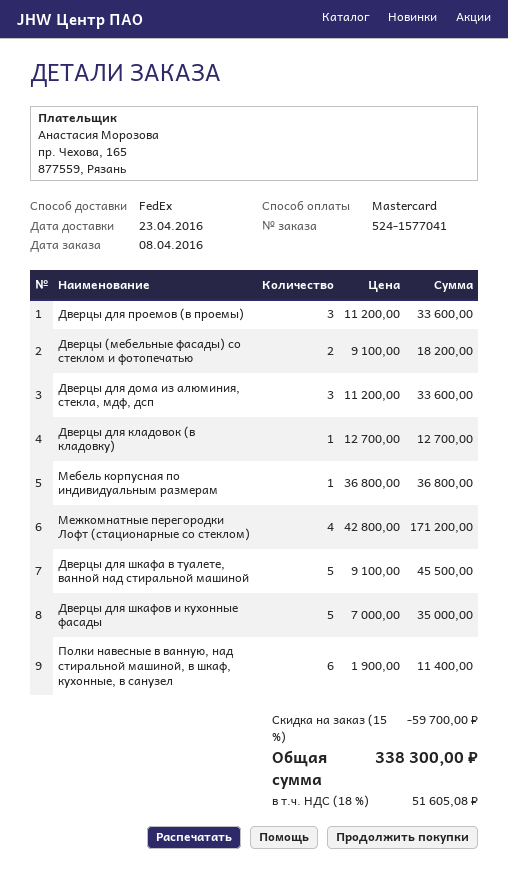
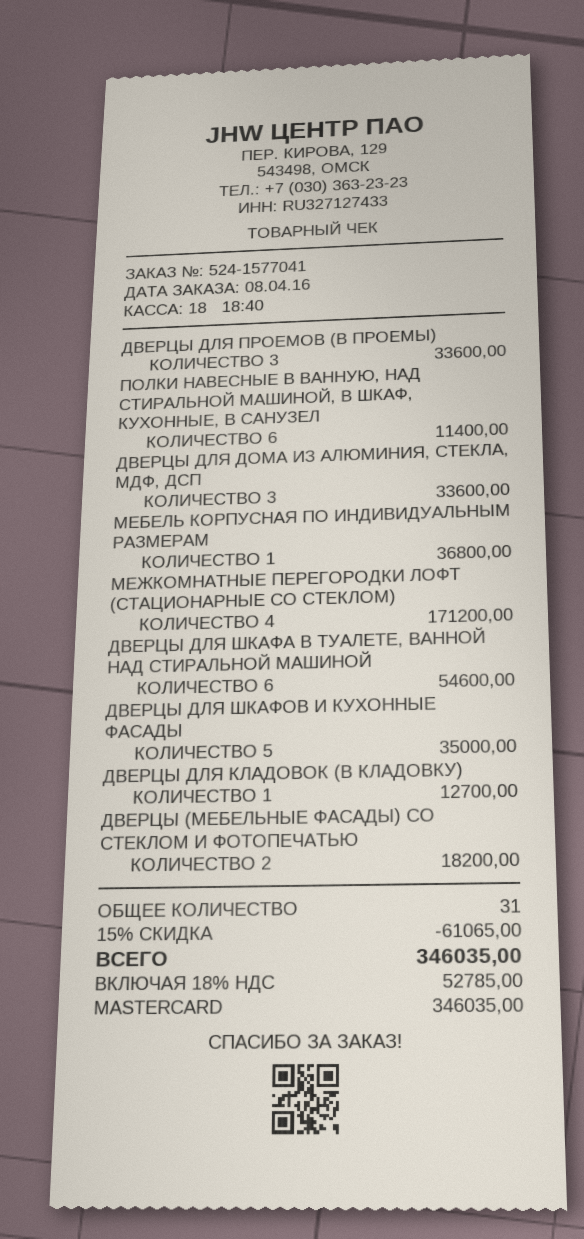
Дверцы для шкафа в туалете, ванной над стиральной машиной: 5 for 45500.00 -> 6 for 54600.00
discount: 15% = 59700.00 -> 15% = 61065.00
tax: 18% = 51605.08 -> 18% = 52785.00
total: 338300.00 -> 346035.00

